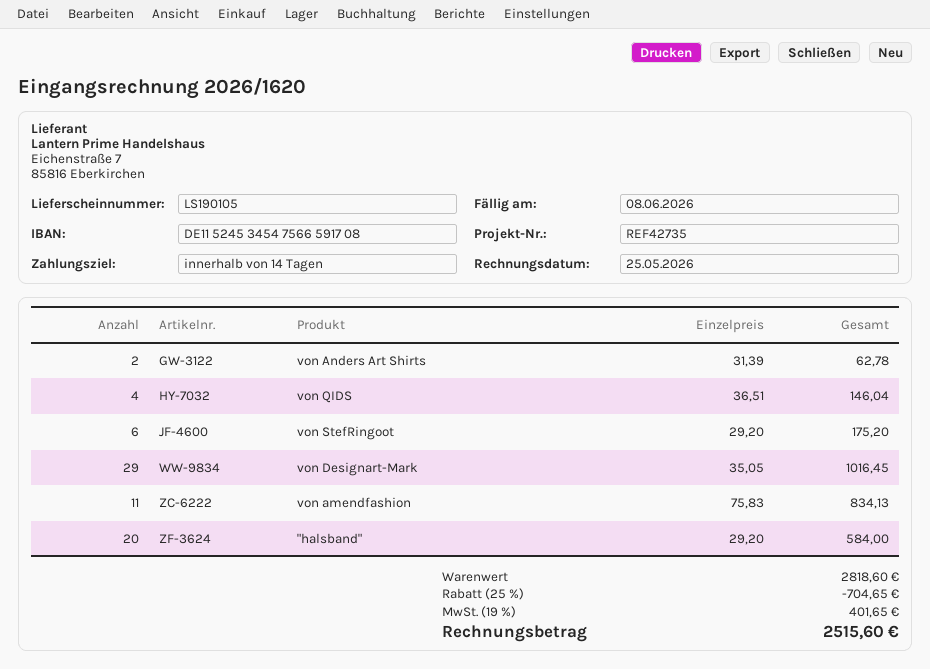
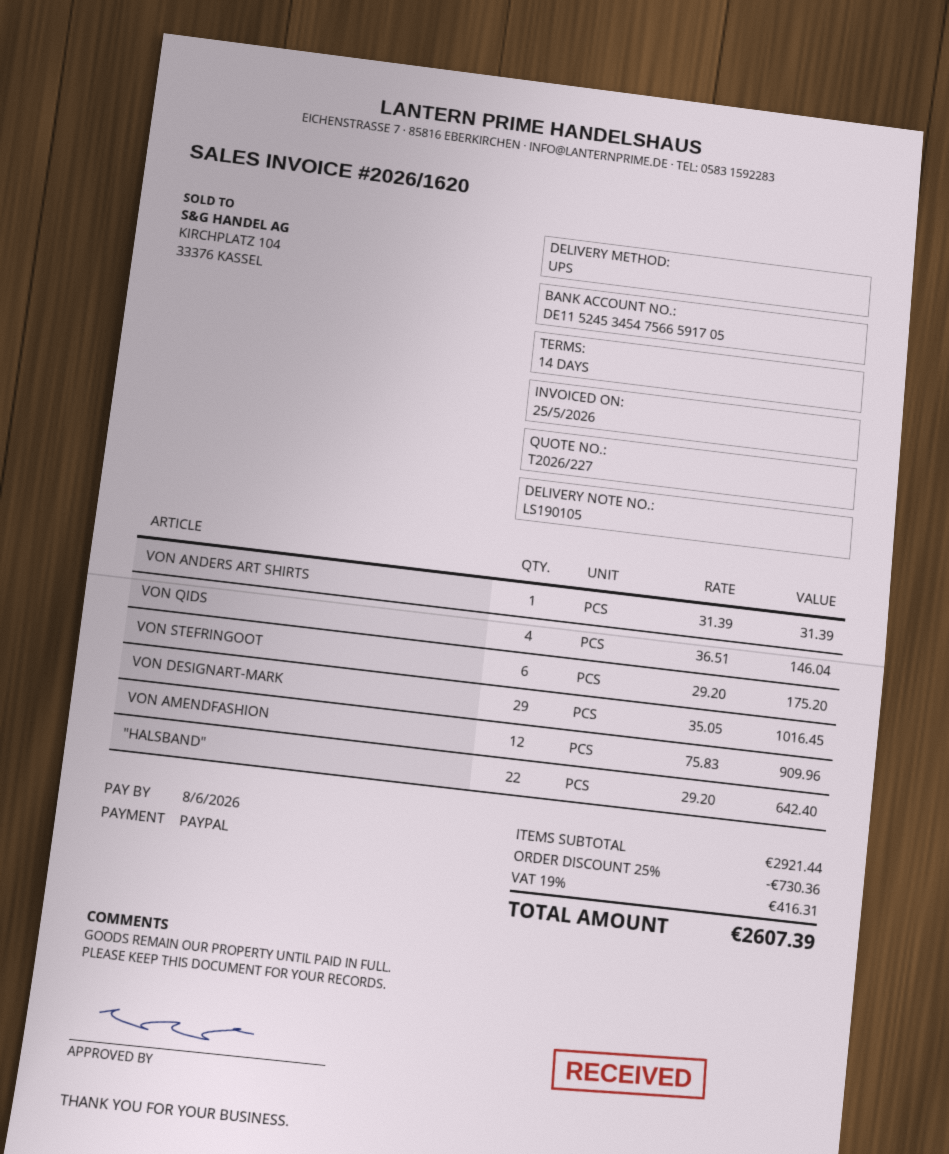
bank account: DE11524534547566591708 -> DE11524534547566591705
von Anders Art Shirts: 2 x 31.39 = 62.78 -> 1 x 31.39 = 31.39
von amendfashion: 11 x 75.83 = 834.13 -> 12 x 75.83 = 909.96
"halsband": 20 x 29.20 = 584.00 -> 22 x 29.20 = 642.40
subtotal: 2818.60 -> 2921.44
discount: 25% = 704.65 -> 25% = 730.36
tax: 19% = 401.65 -> 19% = 416.31
total: 2515.60 -> 2607.39

